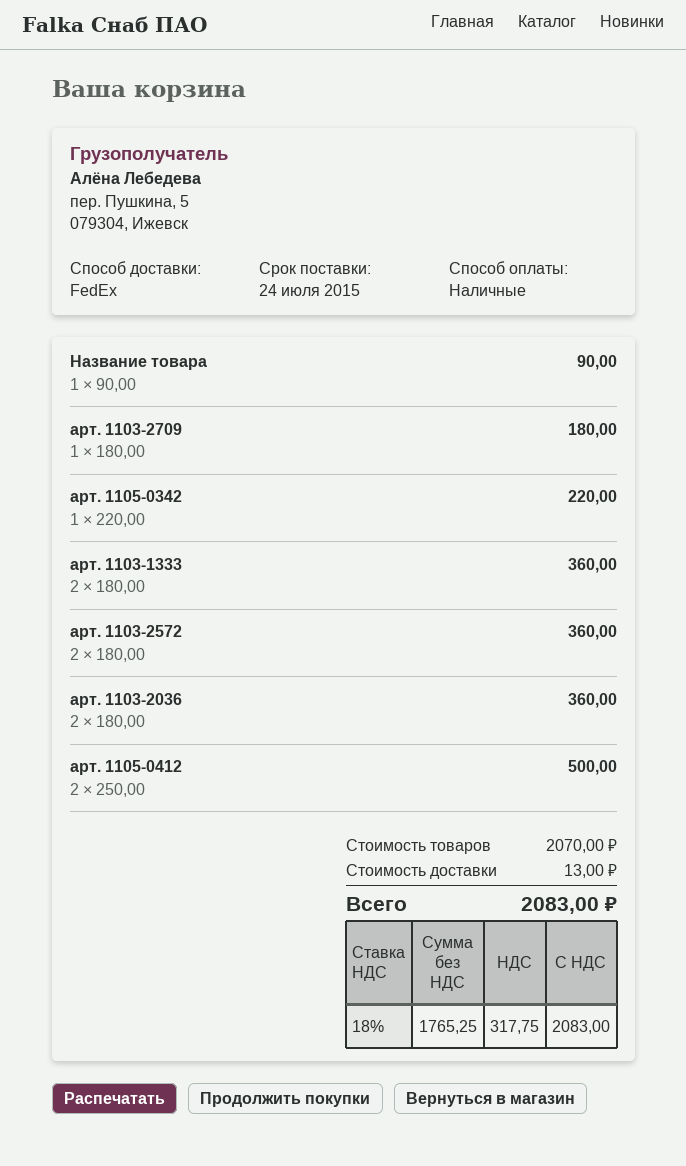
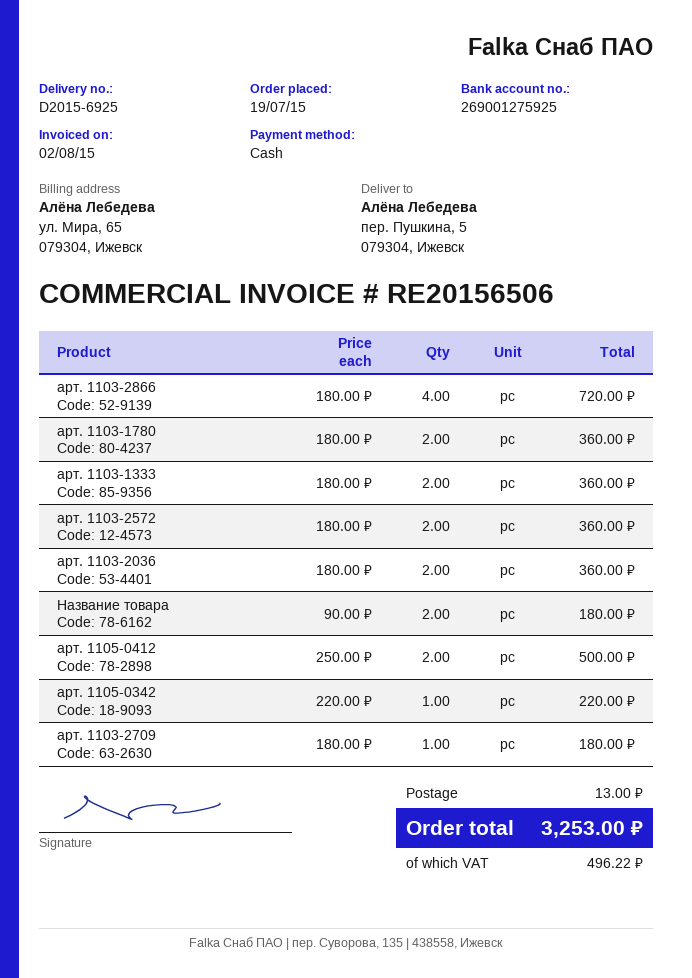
Название товара: 1 x 90.00 = 90.00 -> 2 x 90.00 = 180.00
арт. 1103-2866: none -> 4 x 180.00 = 720.00
арт. 1103-1780: none -> 2 x 180.00 = 360.00
tax: 317.75 -> 496.22
total: 2083.00 -> 3253.00

